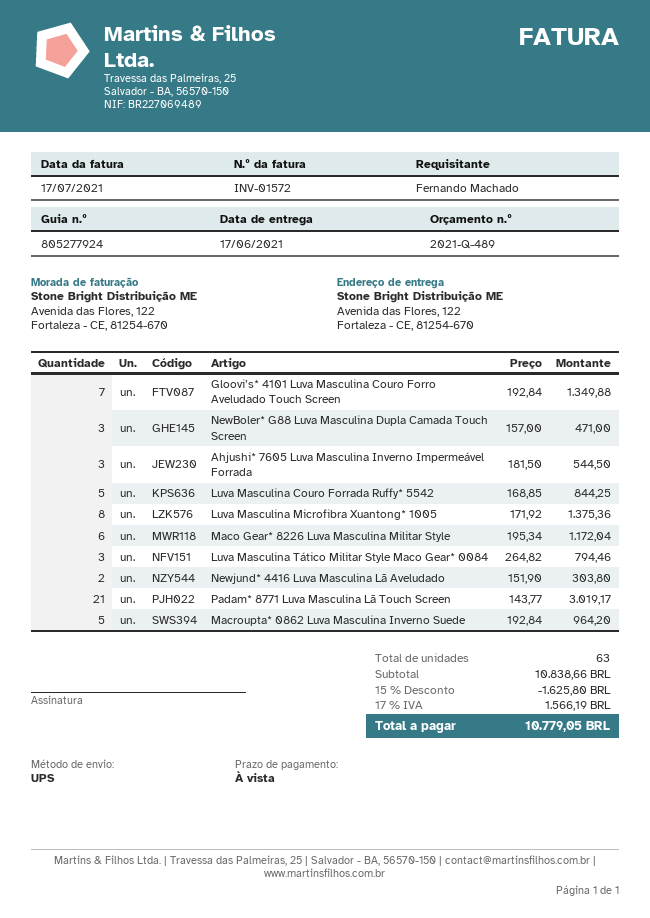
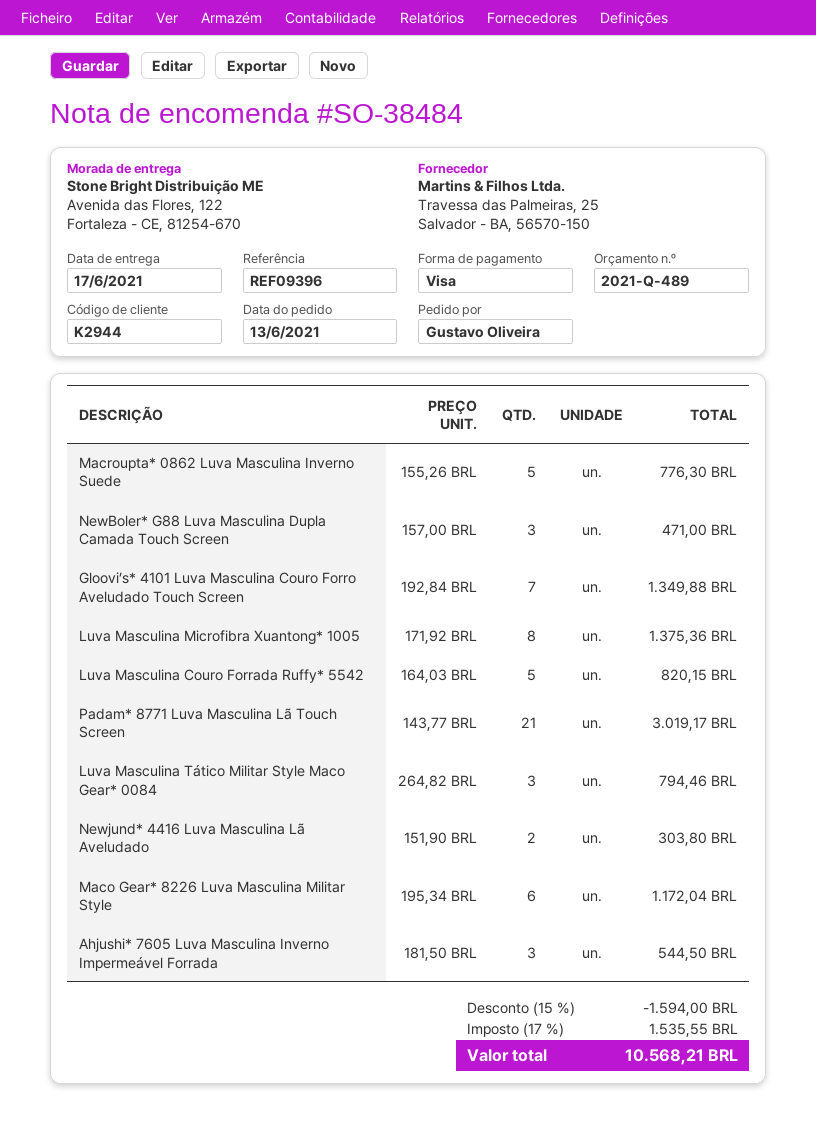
ordered by: Fernando Machado -> Gustavo Oliveira
Luva Masculina Couro Forrada Ruffy* 5542: 5 x 168.85 = 844.25 -> 5 x 164.03 = 820.15
Macroupta* 0862 Luva Masculina Inverno Suede: 5 x 192.84 = 964.20 -> 5 x 155.26 = 776.30
discount: 15% = 1625.80 -> 15% = 1594.00
tax: 17% = 1566.19 -> 17% = 1535.55
total: 10779.05 -> 10568.21

